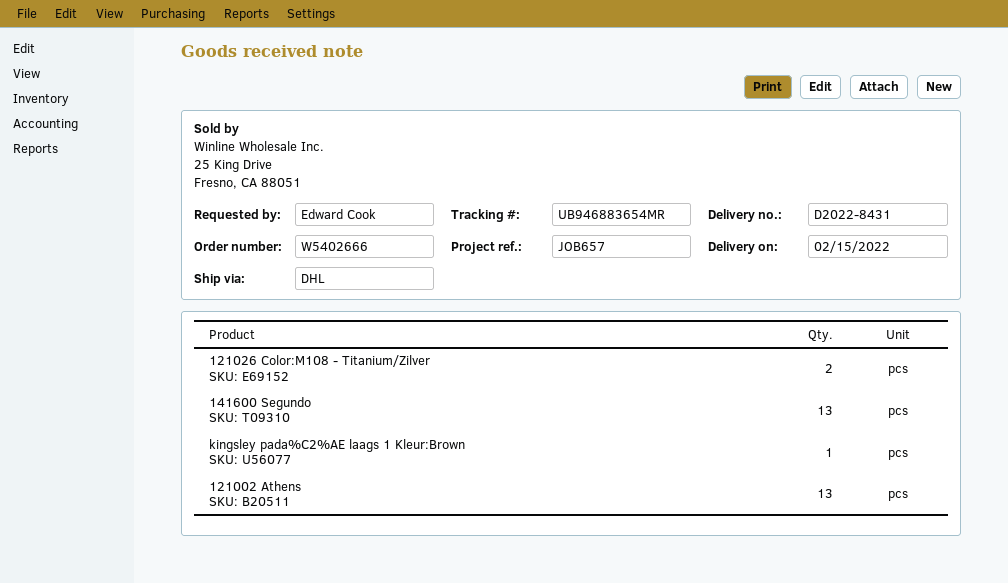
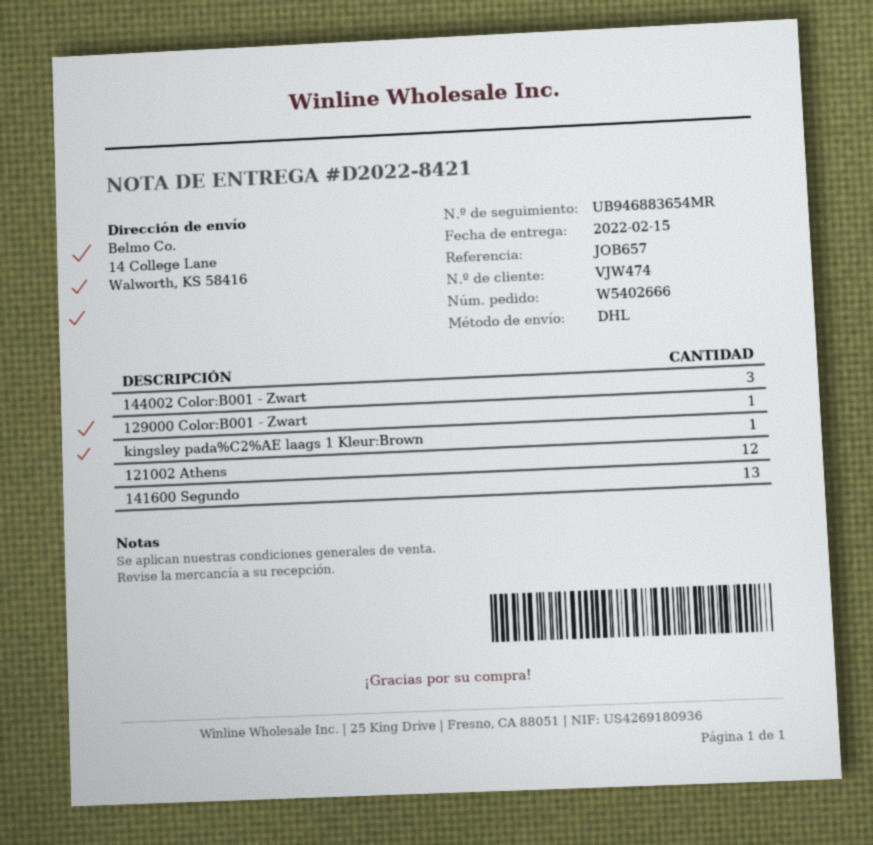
delivery note number: D2022-8431 -> D2022-8421
121026 Color:M108 - Titanium/Zilver: 2 -> none
121002 Athens: 13 -> 12
144002 Color:B001 - Zwart: none -> 3
129000 Color:B001 - Zwart: none -> 1

